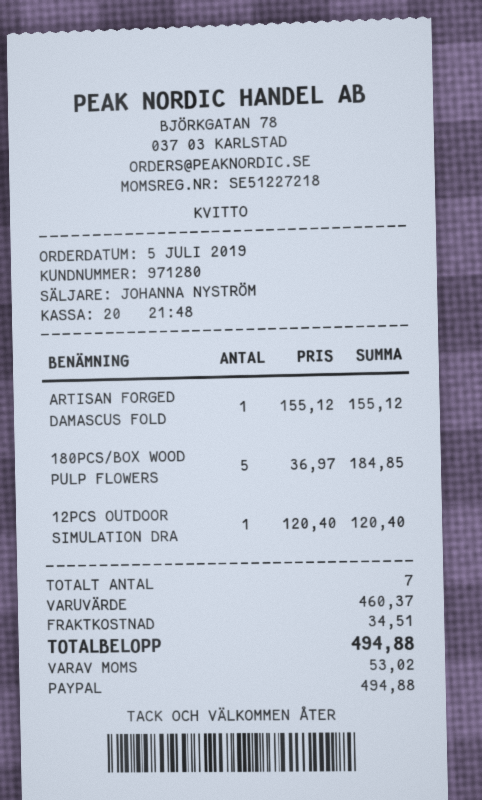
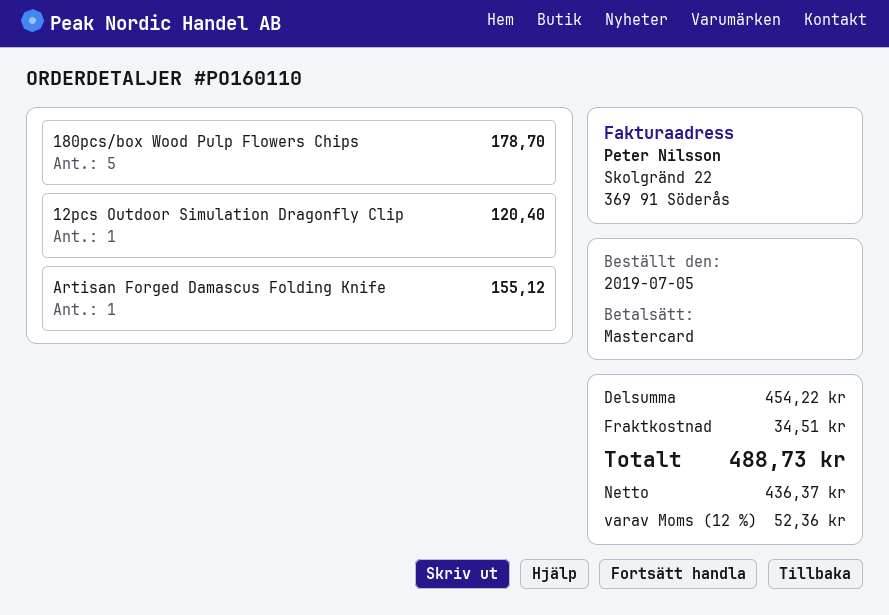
payment method: PayPal -> Mastercard
180PCS/BOX WOOD PULP FLOWERS: 5 for 184.85 -> 5 for 178.70
subtotal: 460.37 -> 454.22
tax: 53.02 -> 52.36
total: 494.88 -> 488.73

